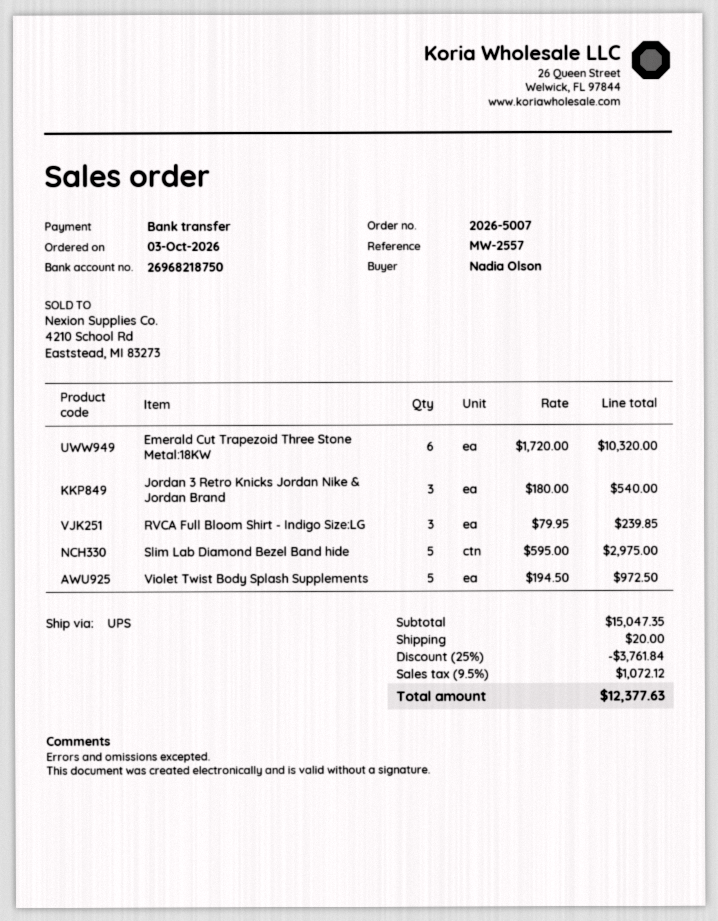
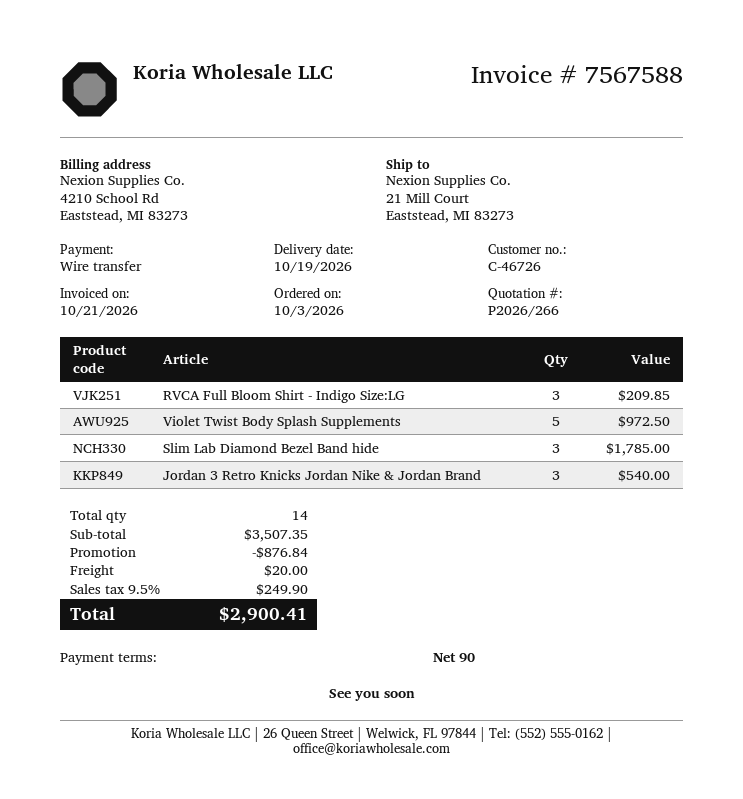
Emerald Cut Trapezoid Three Stone Metal:18KW: 6 for 10320.00 -> none
RVCA Full Bloom Shirt - Indigo Size:LG: 3 for 239.85 -> 3 for 209.85
Slim Lab Diamond Bezel Band hide: 5 for 2975.00 -> 3 for 1785.00
subtotal: 15047.35 -> 3507.35
discount: 3761.84 -> 876.84
tax: 9.5% = 1072.12 -> 9.5% = 249.90
total: 12377.63 -> 2900.41

